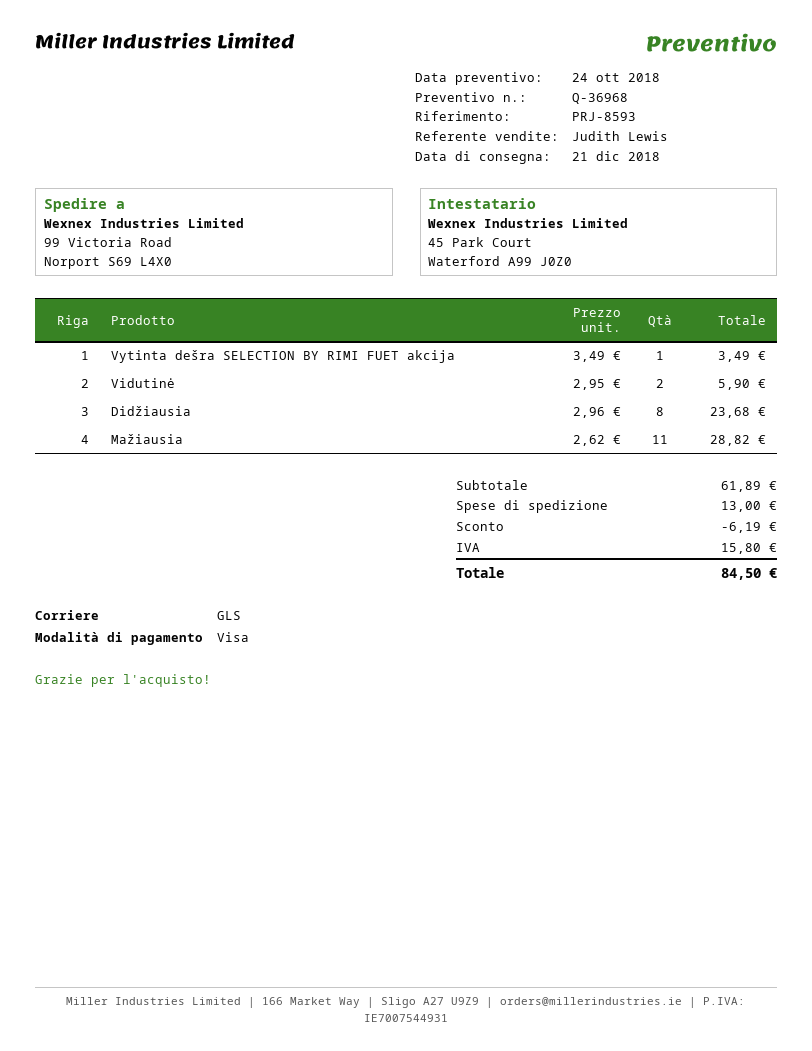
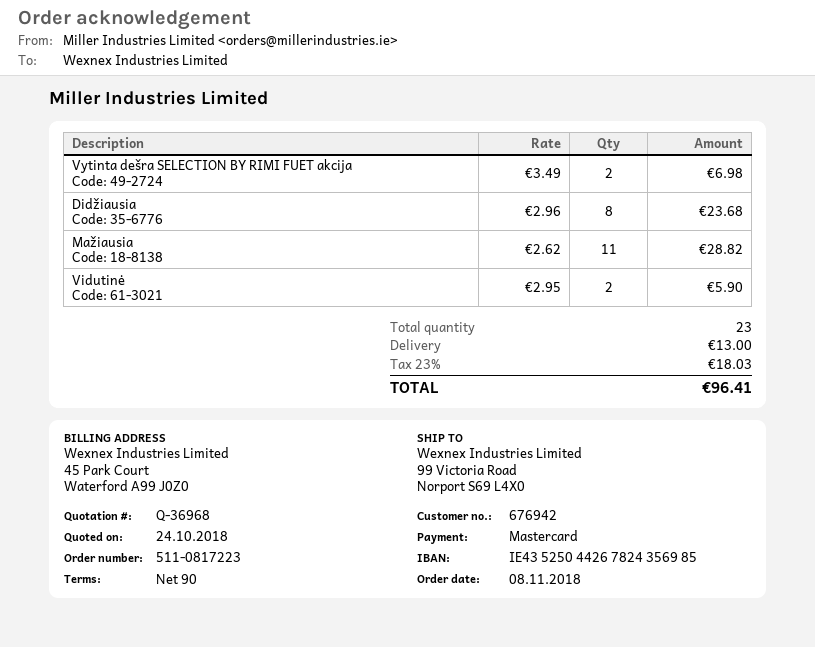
payment method: Visa -> Mastercard
Vytinta dešra SELECTION BY RIMI FUET akcija: 1 x 3.49 = 3.49 -> 2 x 3.49 = 6.98
discount: 6.19 -> none
tax: 15.80 -> 18.03
total: 84.50 -> 96.41

